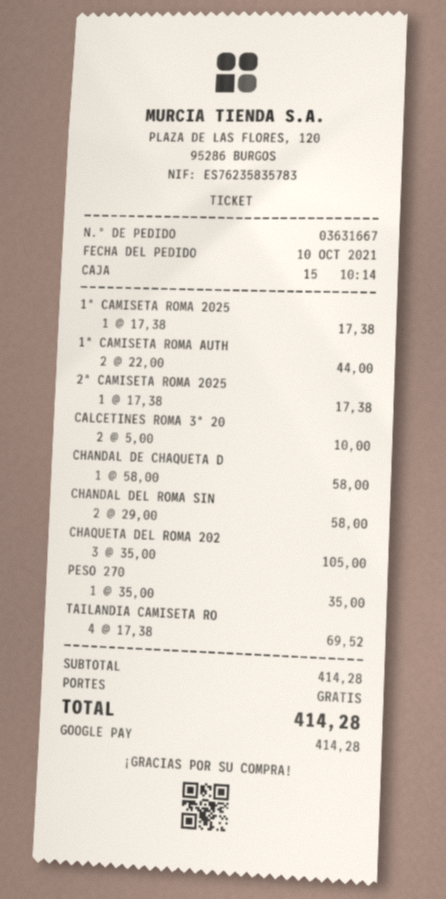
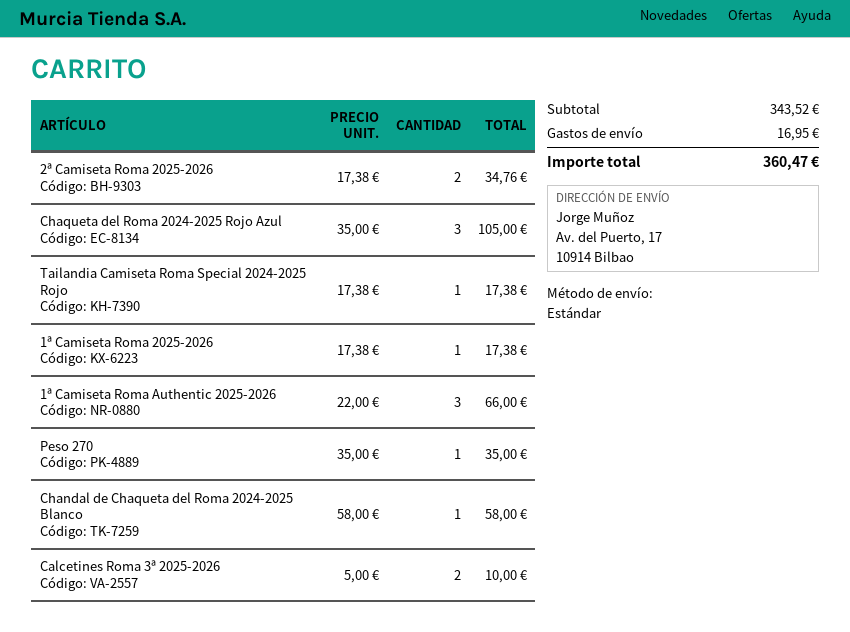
1ª CAMISETA ROMA AUTH: 2 x 22.00 = 44.00 -> 3 x 22.00 = 66.00
2ª CAMISETA ROMA 2025: 1 x 17.38 = 17.38 -> 2 x 17.38 = 34.76
CHANDAL DEL ROMA SIN: 2 x 29.00 = 58.00 -> none
TAILANDIA CAMISETA RO: 4 x 17.38 = 69.52 -> 1 x 17.38 = 17.38
subtotal: 414.28 -> 343.52
shipping: 0.00 -> 16.95
total: 414.28 -> 360.47

